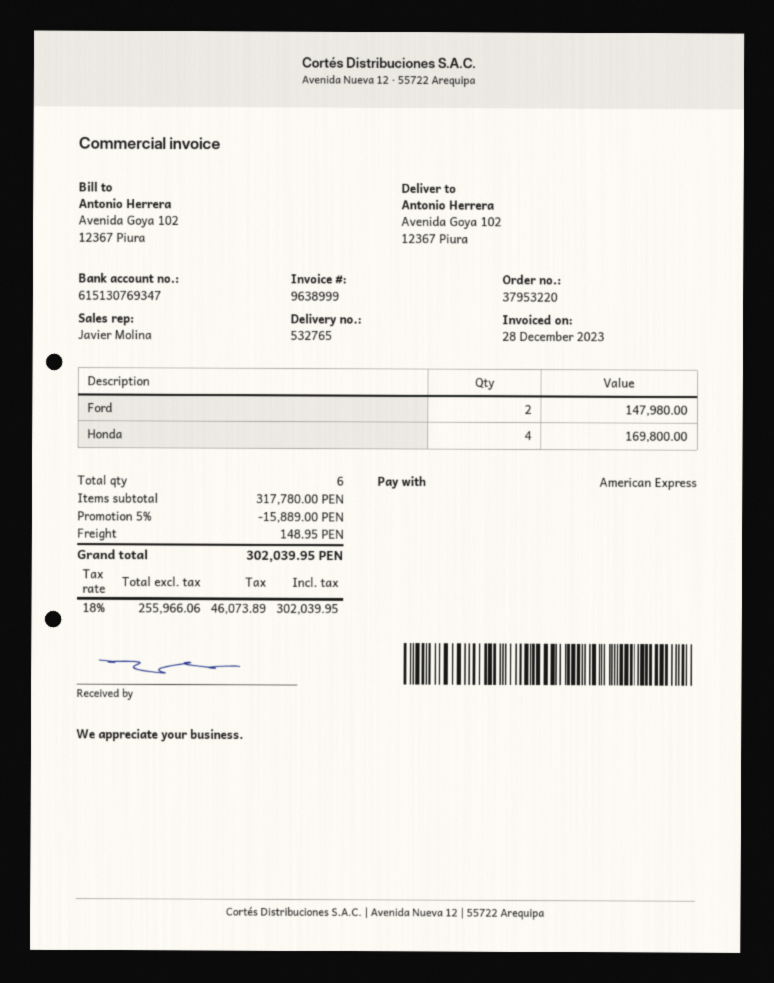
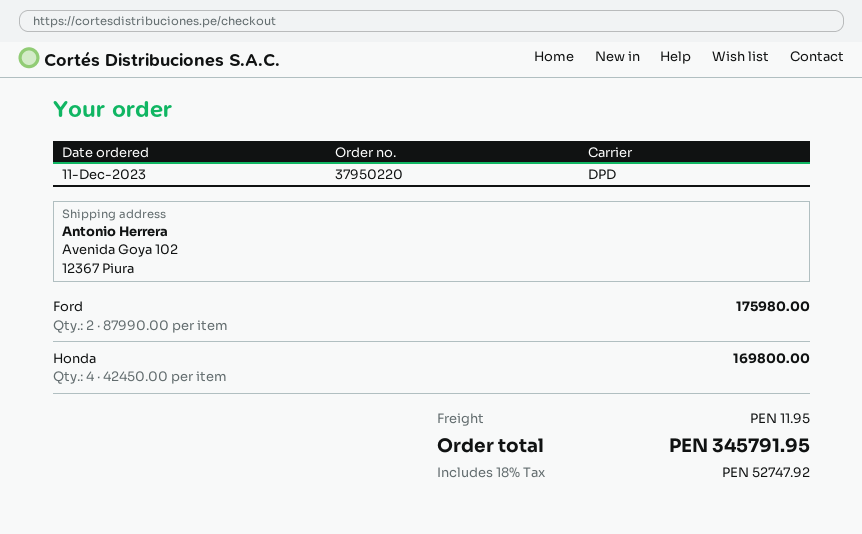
order number: 37953220 -> 37950220
Ford: 2 for 147980.00 -> 2 for 175980.00
discount: 5% = 15889.00 -> none
shipping: 148.95 -> 11.95
tax: 18% = 46073.89 -> 18% = 52747.92
total: 302039.95 -> 345791.95

